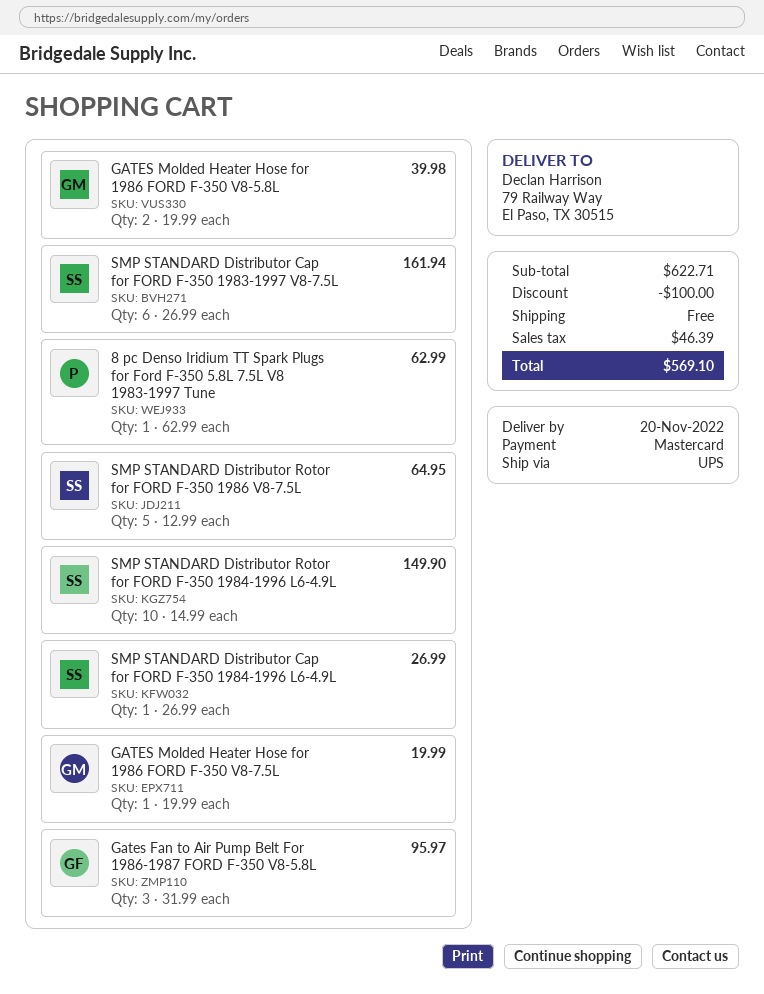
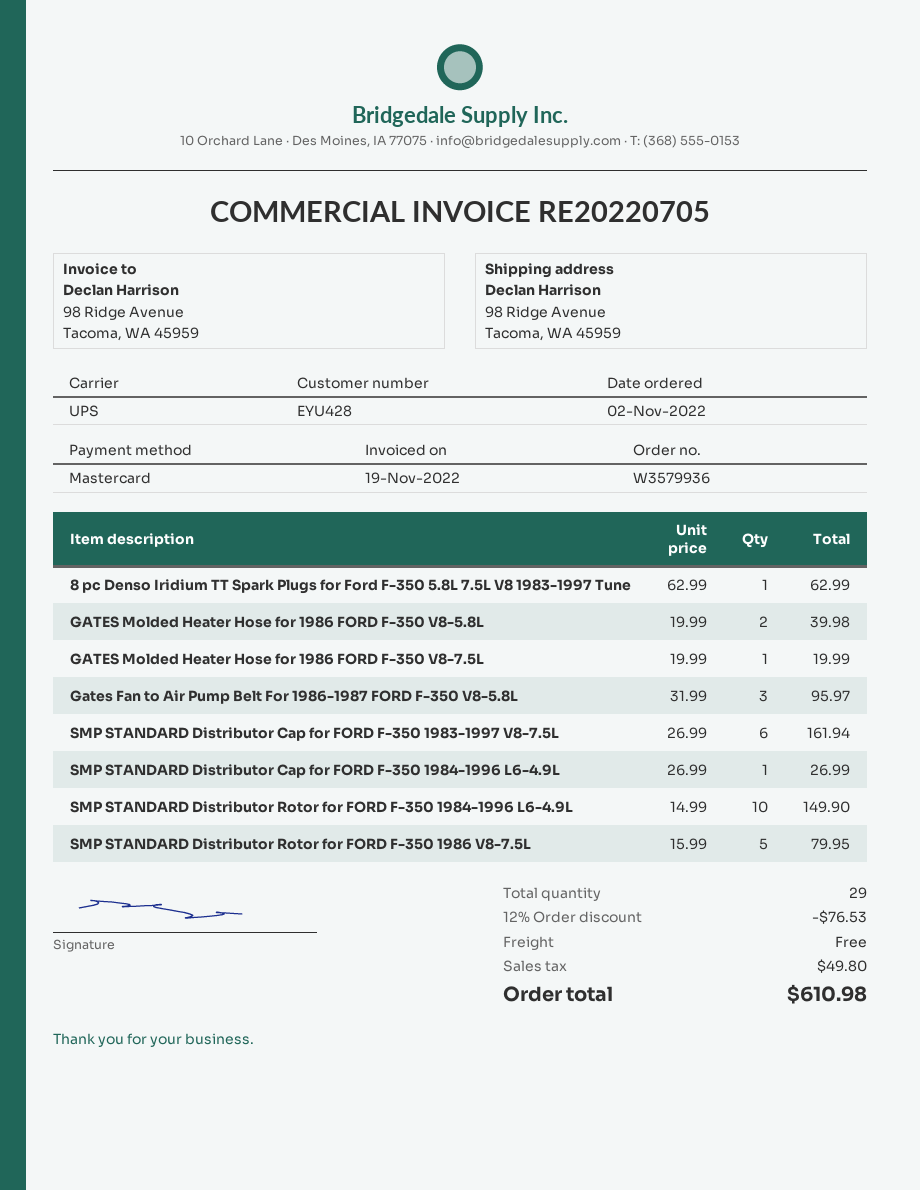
ship to: 79 Railway Way, El Paso, TX 30515 -> 98 Ridge Avenue, Tacoma, WA 45959
SMP STANDARD Distributor Rotor for FORD F-350 1986 V8-7.5L: 5 x 12.99 = 64.95 -> 5 x 15.99 = 79.95
discount: 100.00 -> 76.53
tax: 46.39 -> 49.80
total: 569.10 -> 610.98

